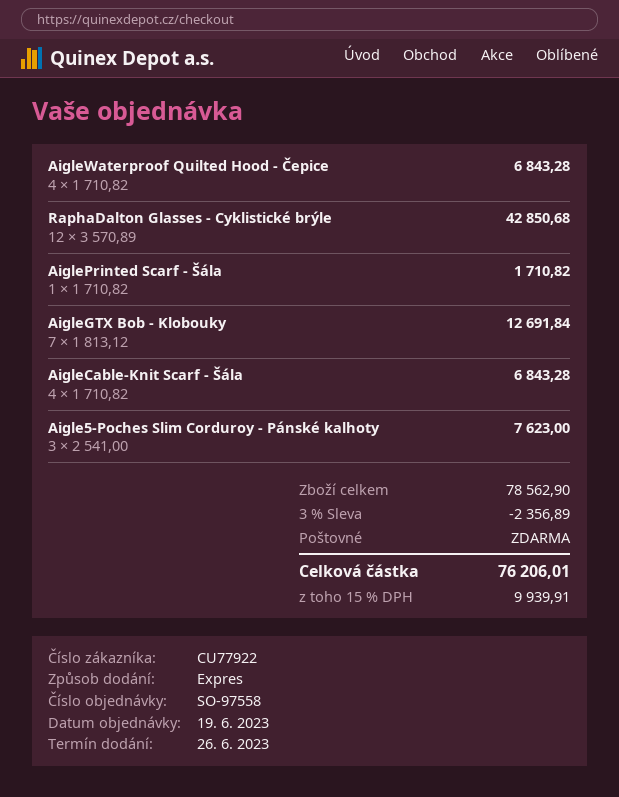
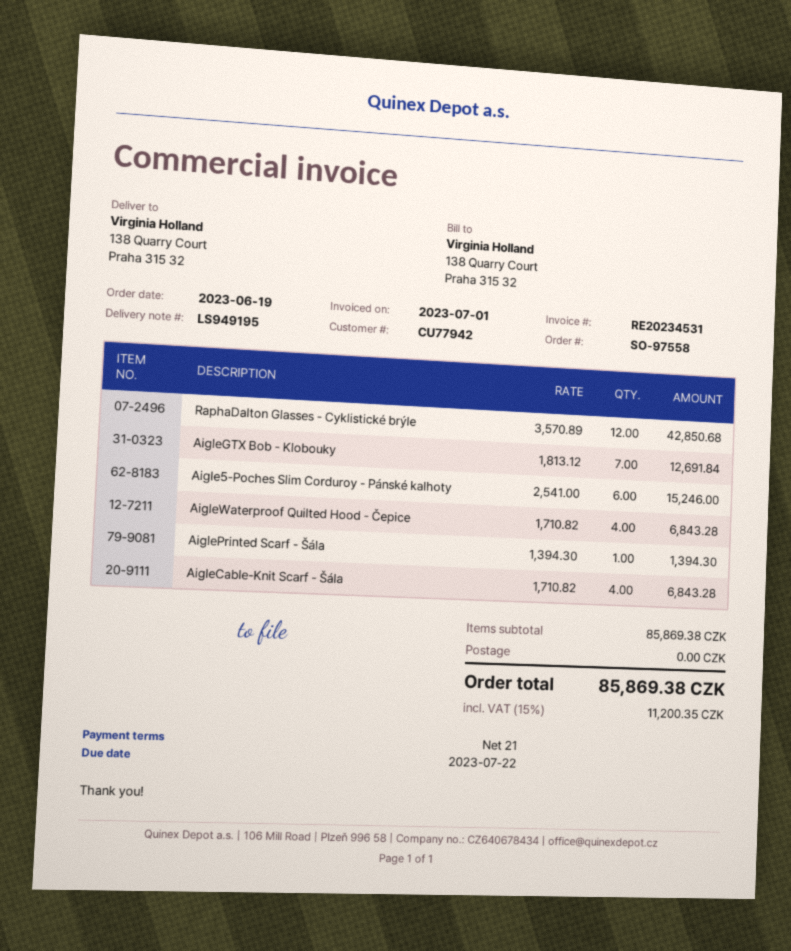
customer number: CU77922 -> CU77942
AiglePrinted Scarf - Šála: 1 x 1710.82 = 1710.82 -> 1 x 1394.30 = 1394.30
Aigle5-Poches Slim Corduroy - Pánské kalhoty: 3 x 2541.00 = 7623.00 -> 6 x 2541.00 = 15246.00
subtotal: 78562.90 -> 85869.38
discount: 3% = 2356.89 -> none
tax: 15% = 9939.91 -> 15% = 11200.35
total: 76206.01 -> 85869.38

